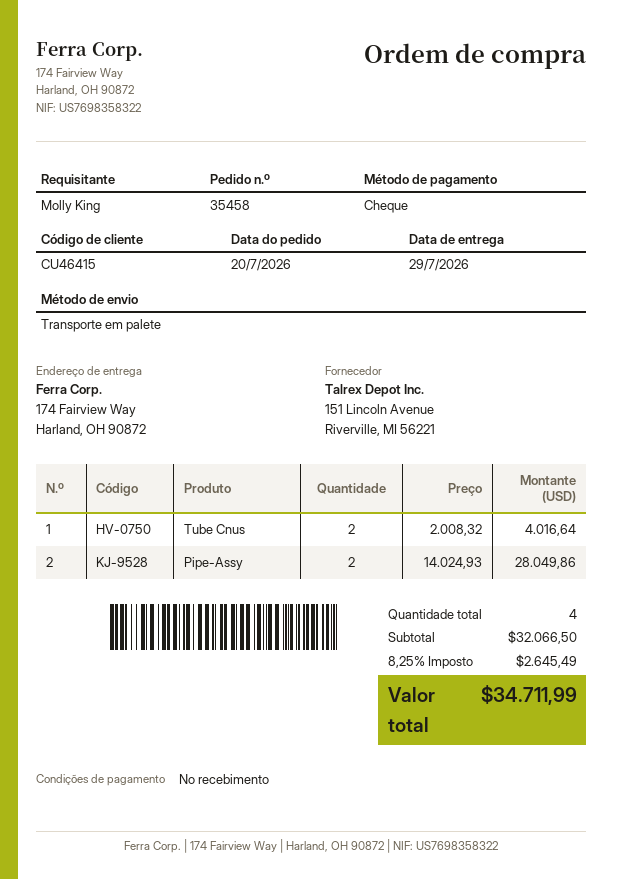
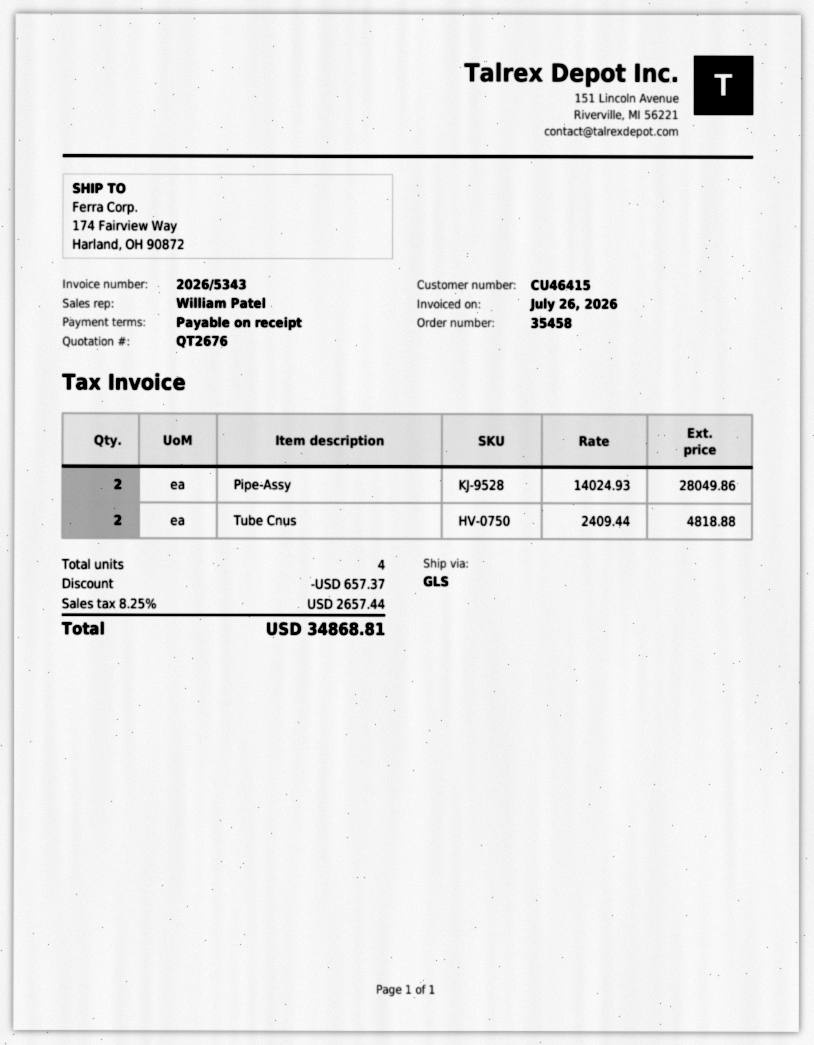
shipping method: pallet freight -> GLS
Tube Cnus: 2 x 2008.32 = 4016.64 -> 2 x 2409.44 = 4818.88
discount: none -> 657.37
tax: 8.25% = 2645.49 -> 8.25% = 2657.44
total: 34711.99 -> 34868.81

